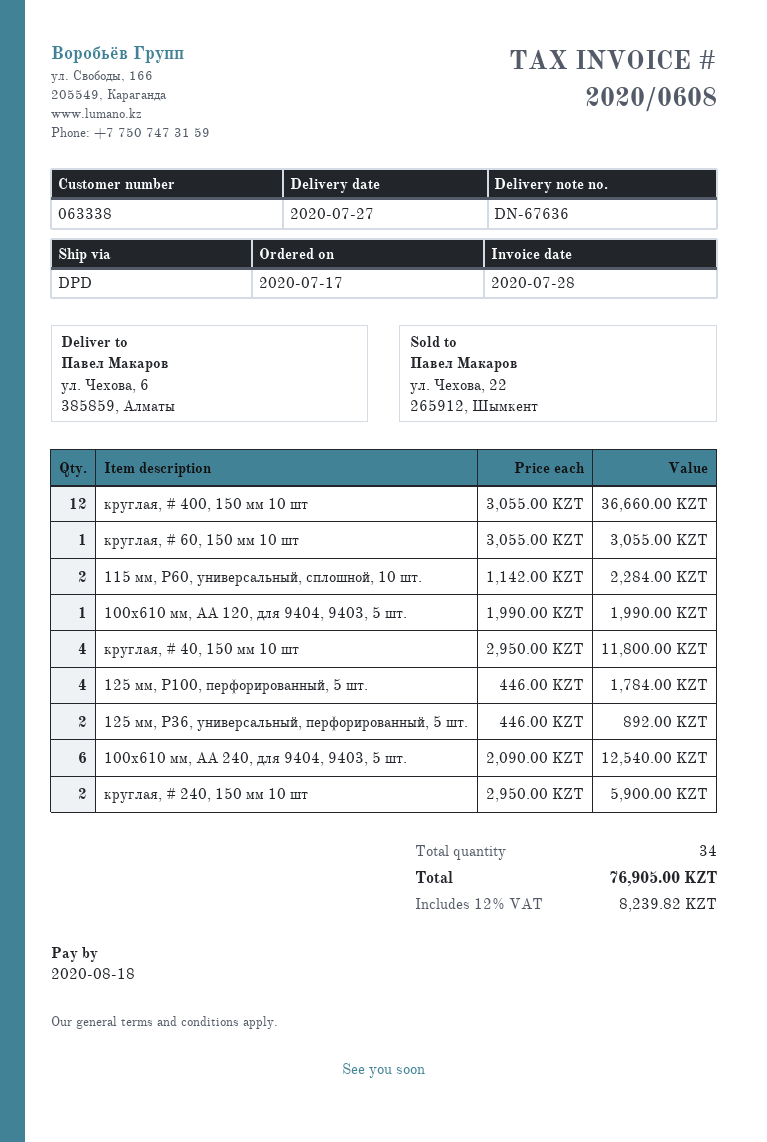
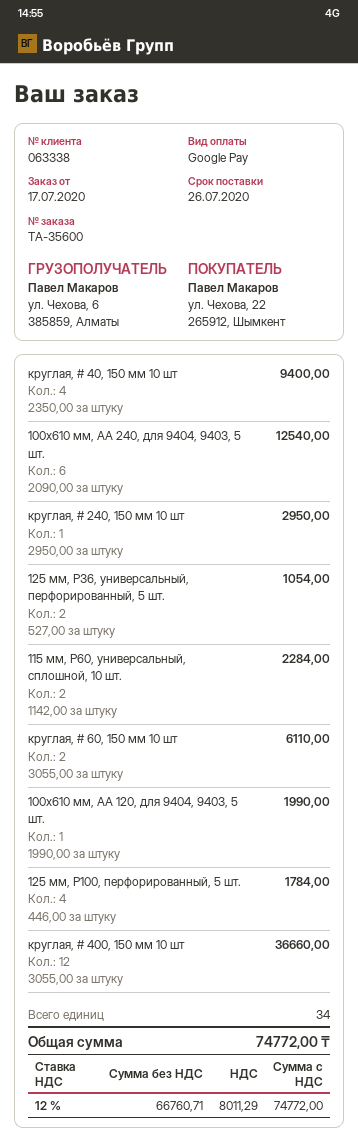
delivery date: 2020-07-27 -> 2020-07-26
круглая, # 60, 150 мм 10 шт: 1 x 3055.00 = 3055.00 -> 2 x 3055.00 = 6110.00
круглая, # 40, 150 мм 10 шт: 4 x 2950.00 = 11800.00 -> 4 x 2350.00 = 9400.00
125 мм, P36, универсальный, перфорированный, 5 шт.: 2 x 446.00 = 892.00 -> 2 x 527.00 = 1054.00
круглая, # 240, 150 мм 10 шт: 2 x 2950.00 = 5900.00 -> 1 x 2950.00 = 2950.00
tax: 12% = 8239.82 -> 12% = 8011.29
total: 76905.00 -> 74772.00

